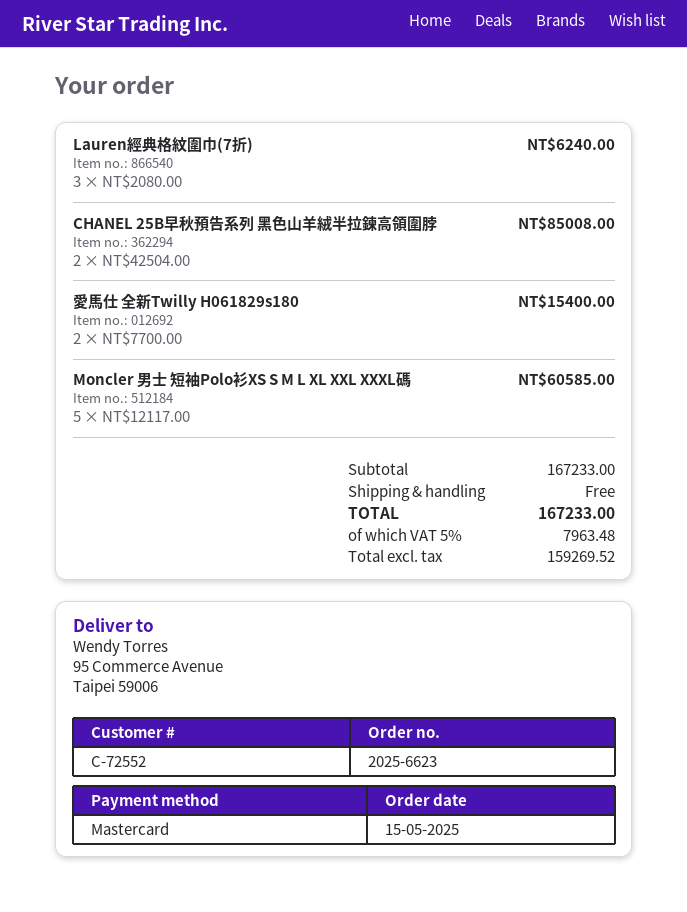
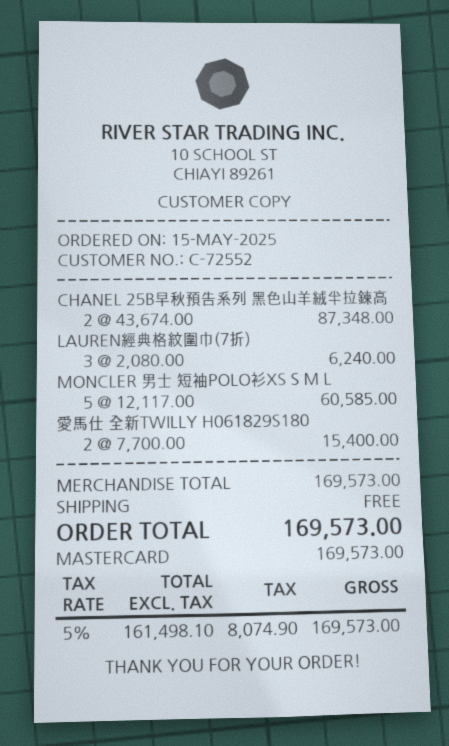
CHANEL 25B早秋預告系列 黑色山羊絨半拉鍊高領圍脖: 2 x 42504.00 = 85008.00 -> 2 x 43674.00 = 87348.00
subtotal: 167233.00 -> 169573.00
net: 159269.52 -> 161498.10
tax: 5% = 7963.48 -> 5% = 8074.90
total: 167233.00 -> 169573.00

